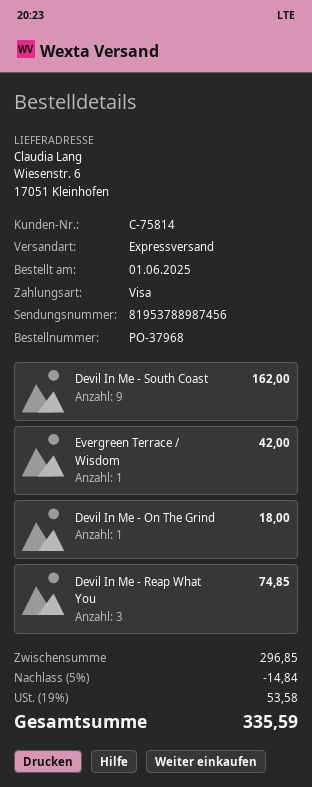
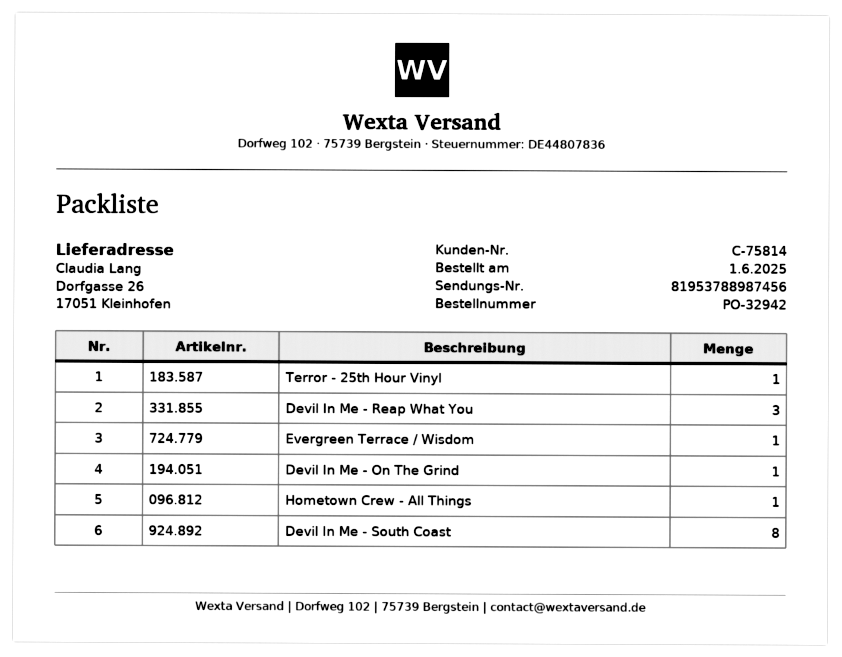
order number: PO-37968 -> PO-32942
ship to: Wiesenstr. 6, 17051 Kleinhofen -> Dorfgasse 26, 17051 Kleinhofen
Devil In Me - South Coast: 9 -> 8
Terror - 25th Hour Vinyl: none -> 1
Hometown Crew - All Things: none -> 1

